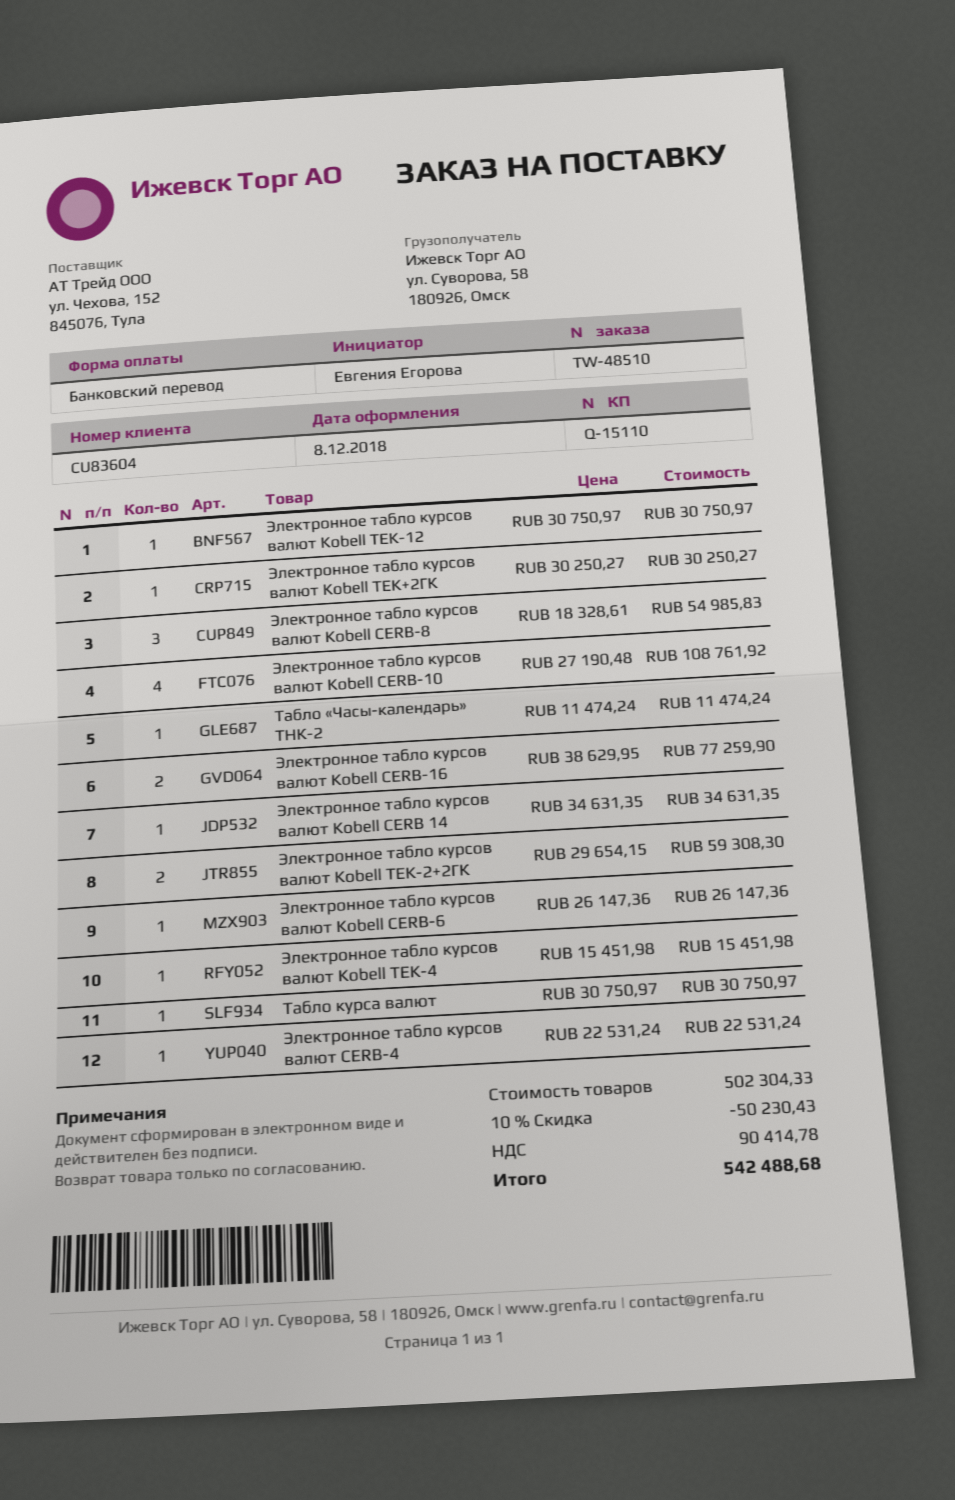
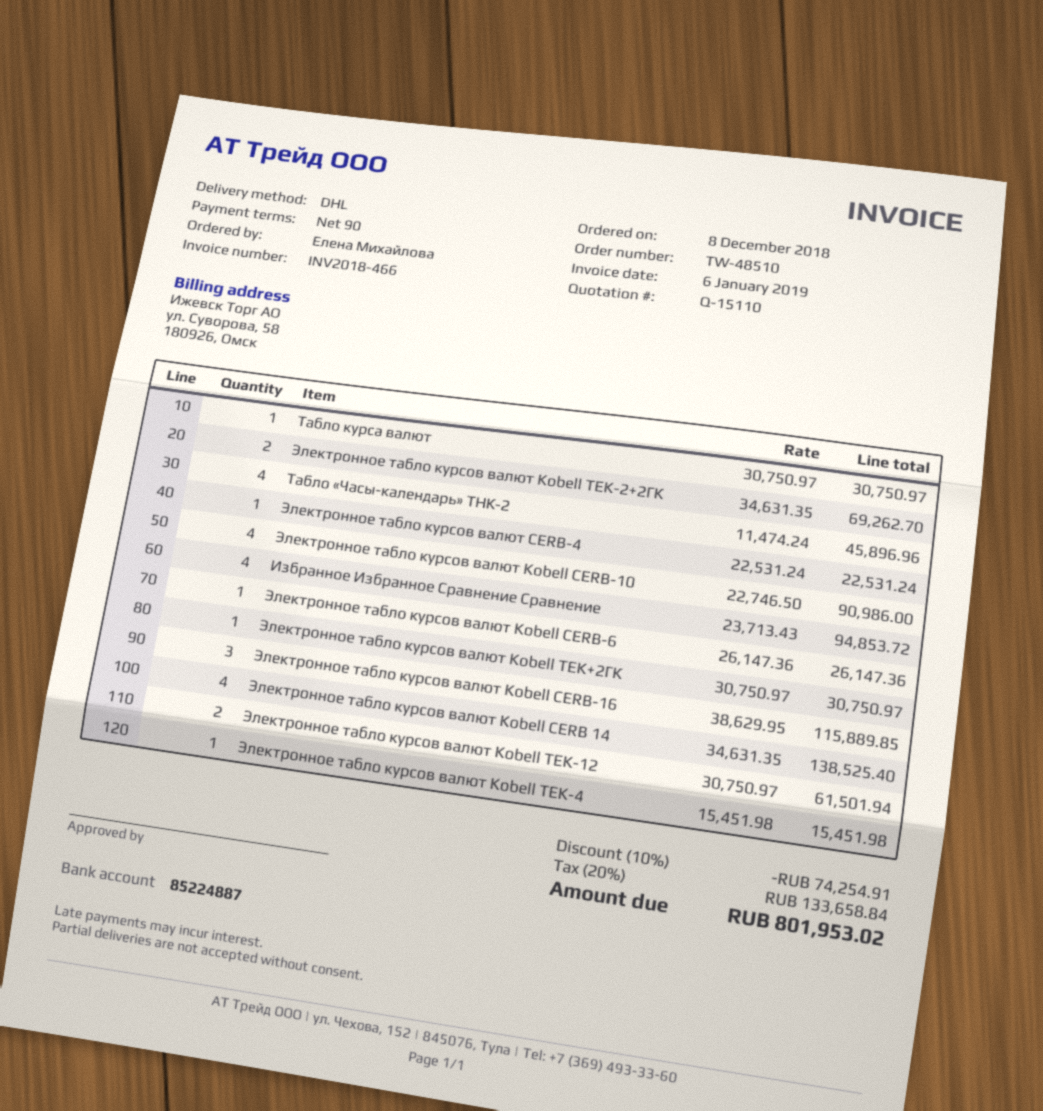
ordered by: Евгения Егорова -> Елена Михайлова
Электронное табло курсов валют Kobell TEK-12: 1 x 30750.97 = 30750.97 -> 2 x 30750.97 = 61501.94
Электронное табло курсов валют Kobell TEK+2ГК: 1 x 30250.27 = 30250.27 -> 1 x 30750.97 = 30750.97
Электронное табло курсов валют Kobell CERB-8: 3 x 18328.61 = 54985.83 -> none
Электронное табло курсов валют Kobell CERB-10: 4 x 27190.48 = 108761.92 -> 4 x 22746.50 = 90986.00
Табло «Часы-календарь» ТНК-2: 1 x 11474.24 = 11474.24 -> 4 x 11474.24 = 45896.96
Электронное табло курсов валют Kobell CERB-16: 2 x 38629.95 = 77259.90 -> 3 x 38629.95 = 115889.85
Электронное табло курсов валют Kobell CERB 14: 1 x 34631.35 = 34631.35 -> 4 x 34631.35 = 138525.40
Электронное табло курсов валют Kobell TEK-2+2ГК: 2 x 29654.15 = 59308.30 -> 2 x 34631.35 = 69262.70
Избранное Избранное Сравнение Сравнение: none -> 4 x 23713.43 = 94853.72
discount: 10% = 50230.43 -> 10% = 74254.91
tax: 90414.78 -> 133658.84
total: 542488.68 -> 801953.02

